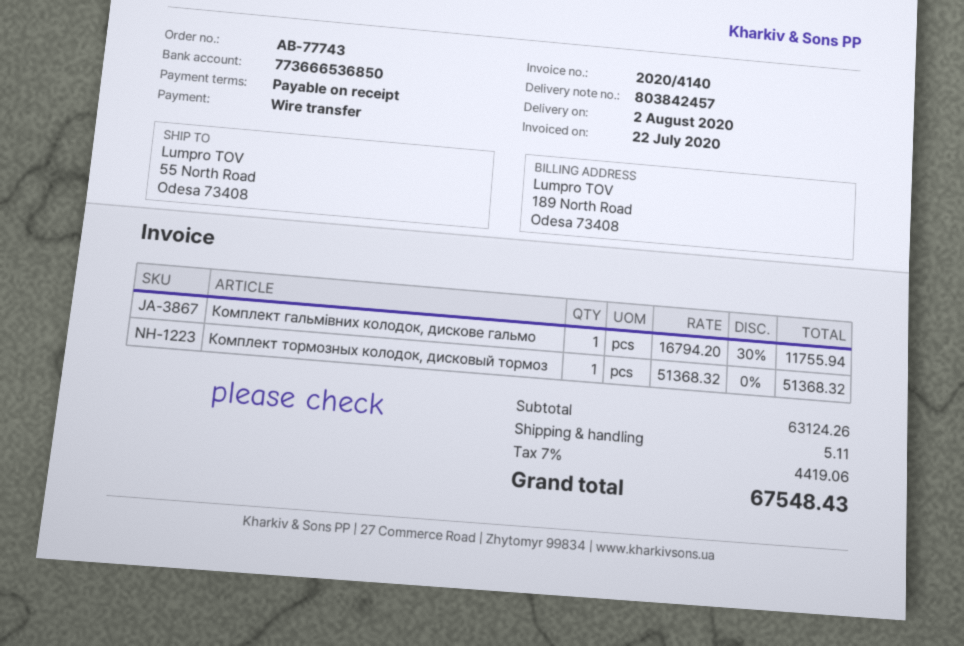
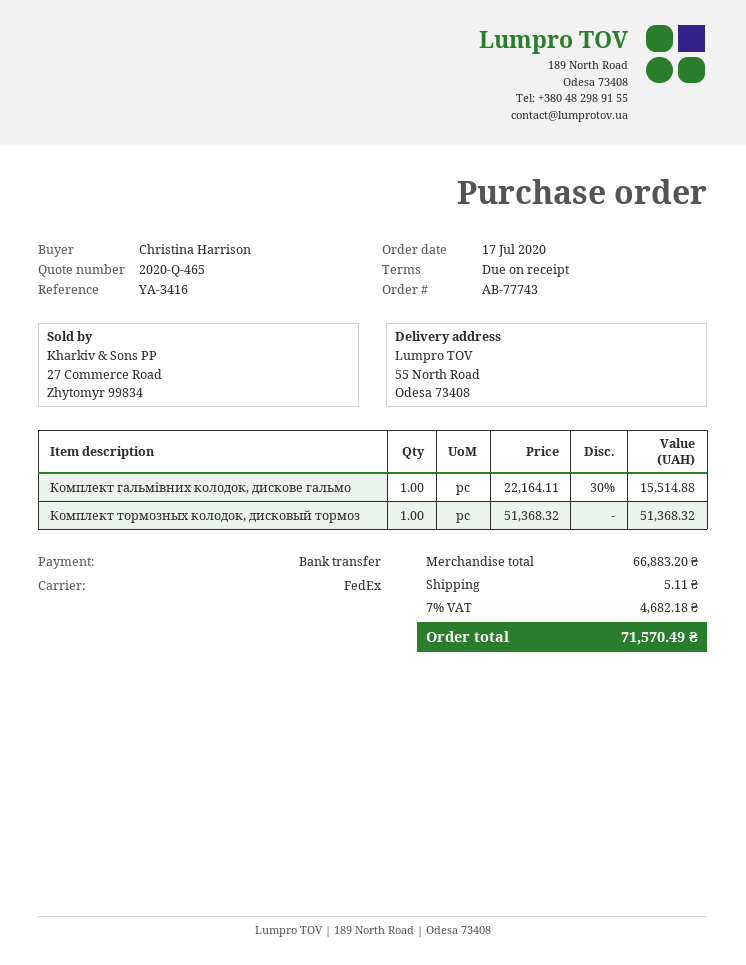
Комплект гальмівних колодок, дискове гальмо: 1 x 16794.20 - 30% = 11755.94 -> 1 x 22164.11 - 30% = 15514.88
subtotal: 63124.26 -> 66883.20
tax: 7% = 4419.06 -> 7% = 4682.18
total: 67548.43 -> 71570.49

